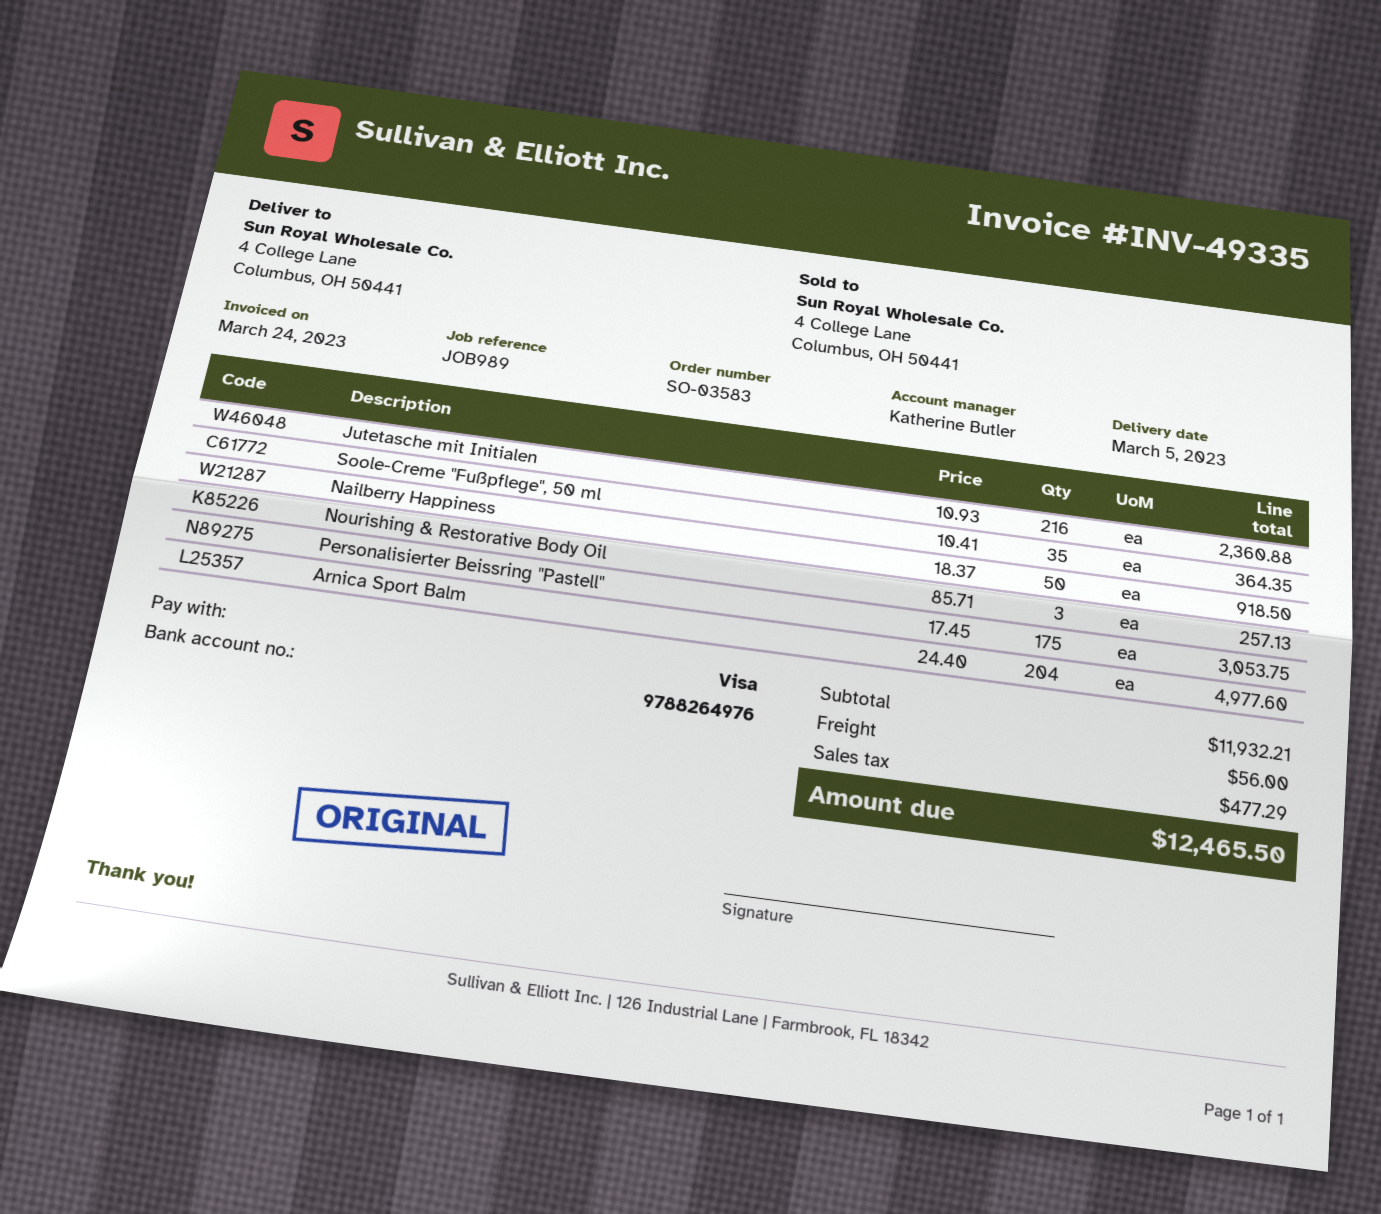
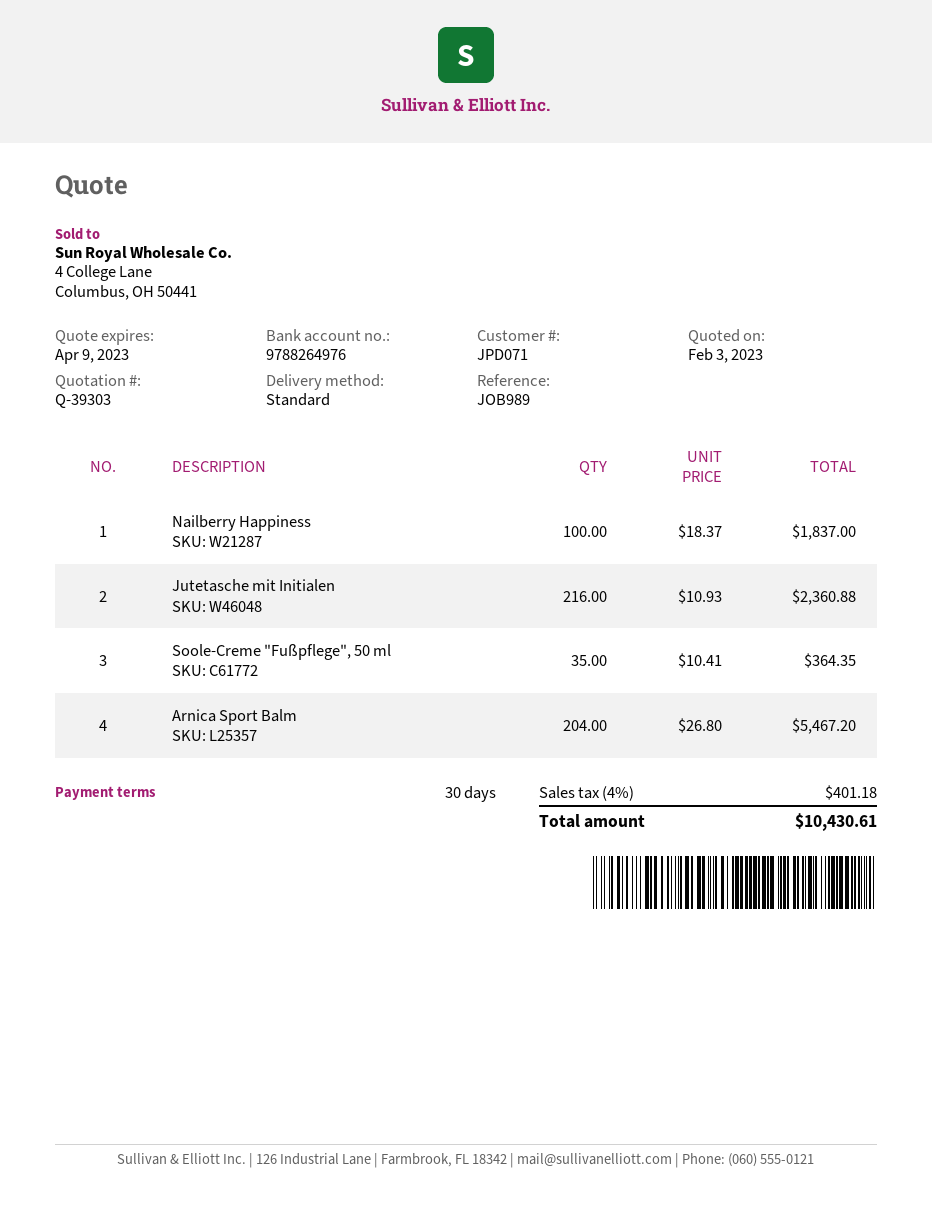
Nailberry Happiness: 50 x 18.37 = 918.50 -> 100 x 18.37 = 1837.00
Nourishing & Restorative Body Oil: 3 x 85.71 = 257.13 -> none
Personalisierter Beissring "Pastell": 175 x 17.45 = 3053.75 -> none
Arnica Sport Balm: 204 x 24.40 = 4977.60 -> 204 x 26.80 = 5467.20
shipping: 56.00 -> none
tax: 477.29 -> 401.18
total: 12465.50 -> 10430.61

